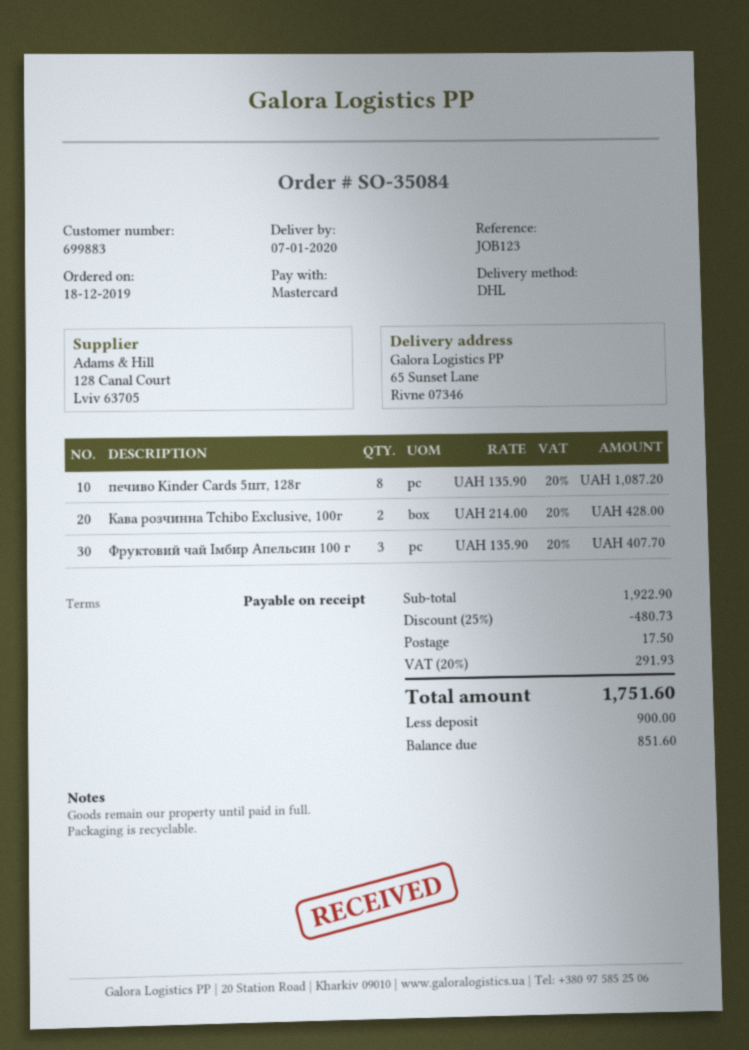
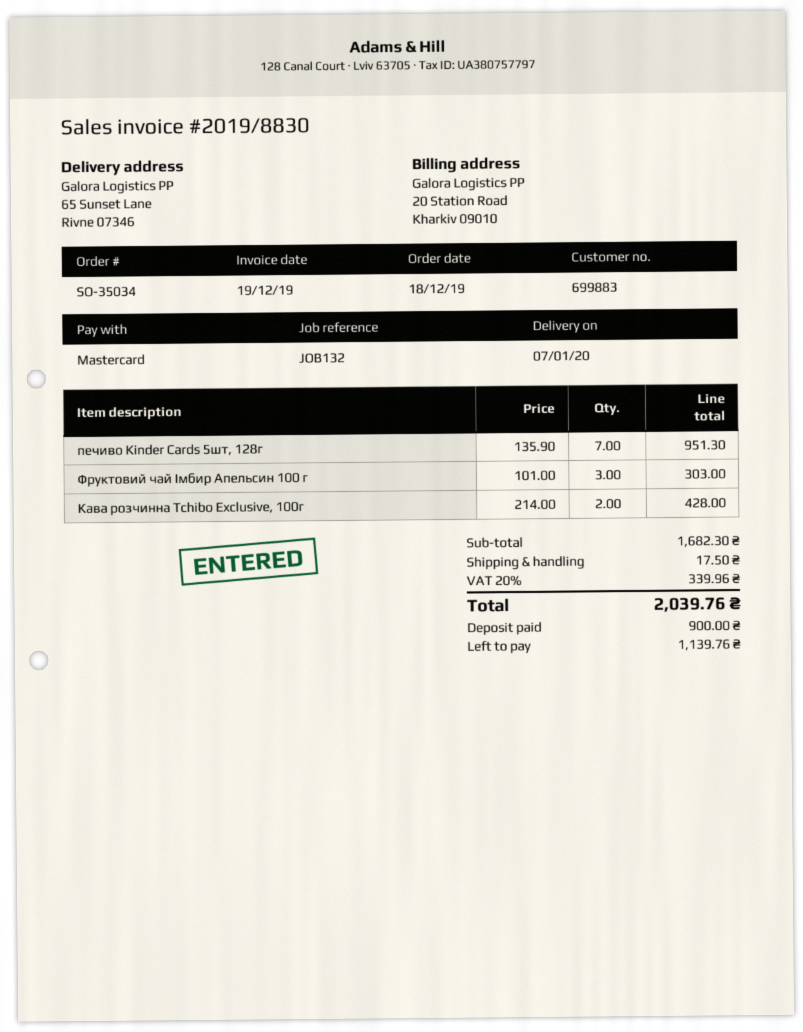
order number: SO-35084 -> SO-35034
reference: JOB123 -> JOB132
печиво Kinder Cards 5шт, 128г: 8 x 135.90 = 1087.20 -> 7 x 135.90 = 951.30
Фруктовий чай Імбир Апельсин 100 г: 3 x 135.90 = 407.70 -> 3 x 101.00 = 303.00
subtotal: 1922.90 -> 1682.30
discount: 25% = 480.73 -> none
tax: 20% = 291.93 -> 20% = 339.96
total: 1751.60 -> 2039.76
balance: 851.60 -> 1139.76

